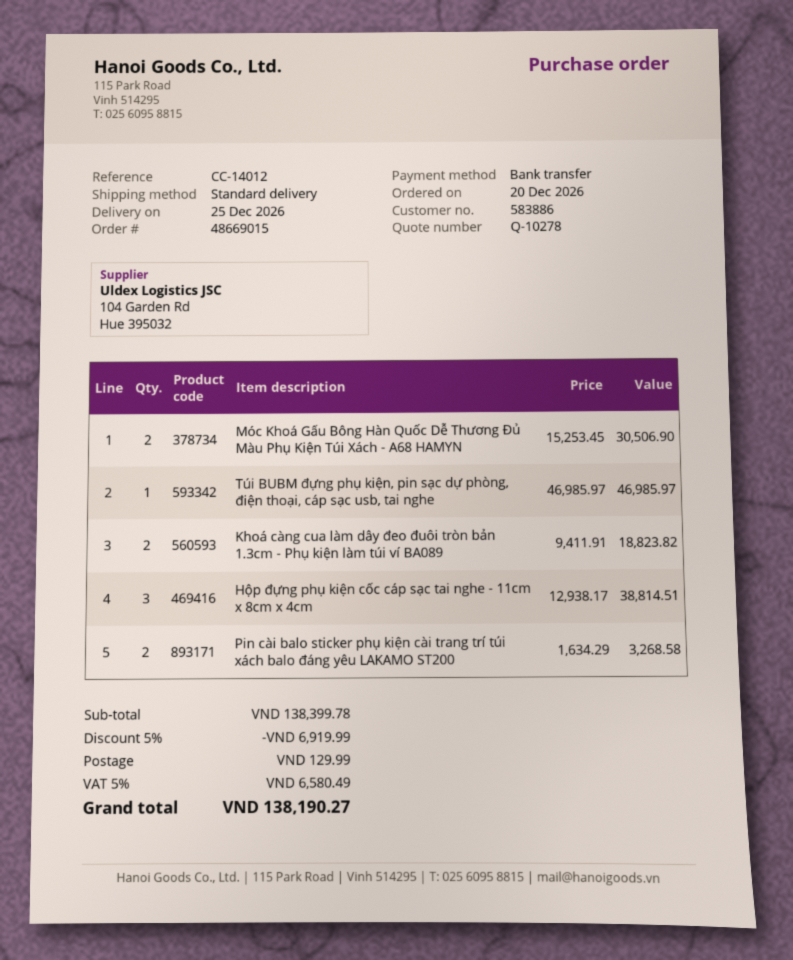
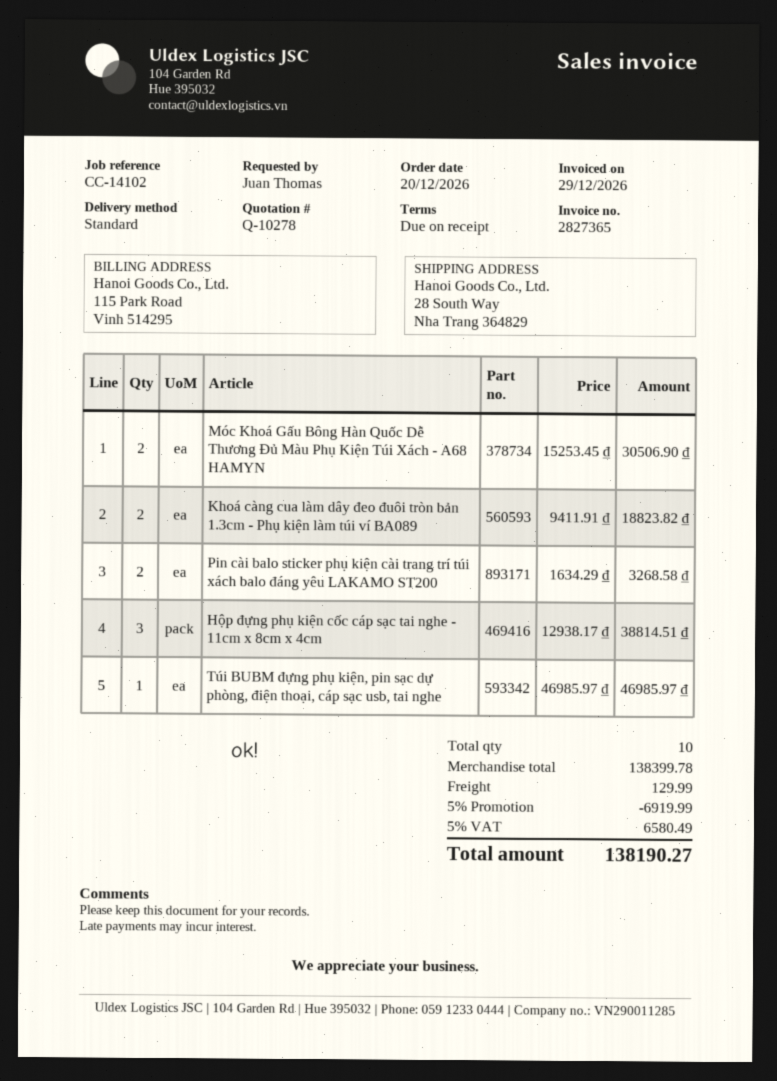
reference: CC-14012 -> CC-14102

